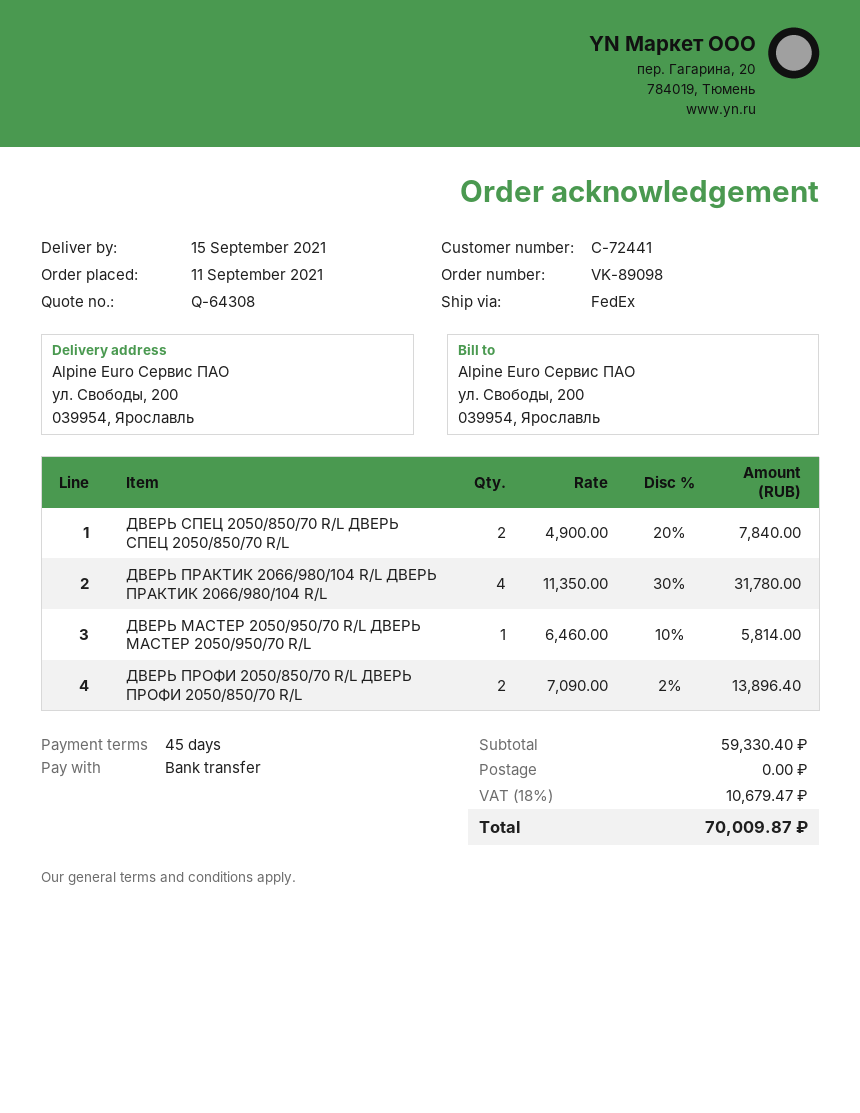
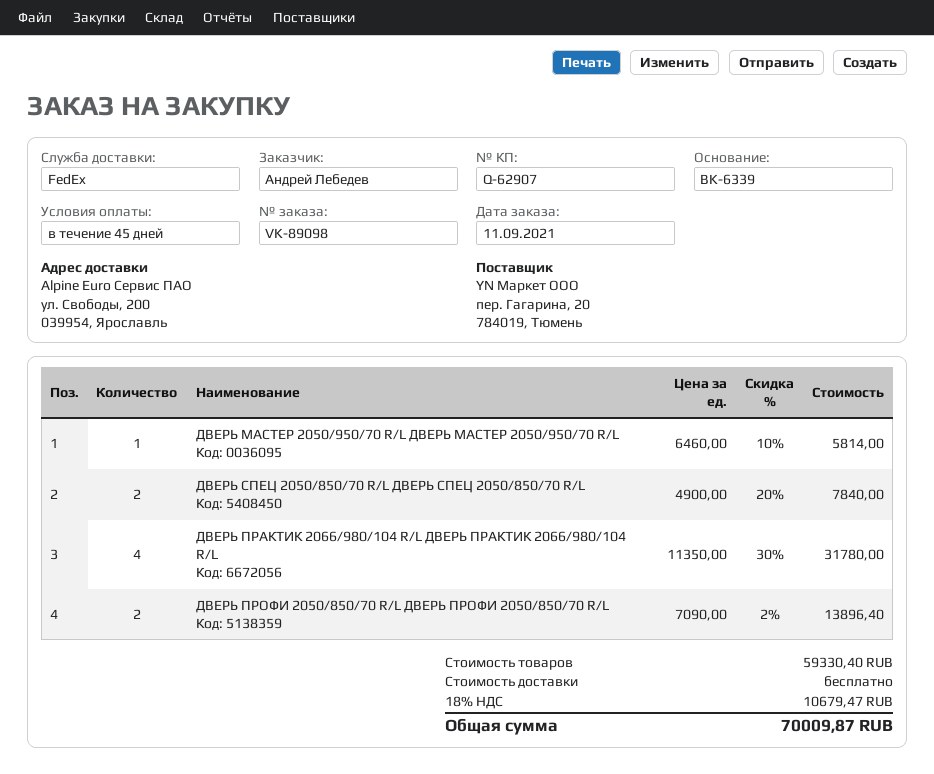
quote number: Q-64308 -> Q-62907

